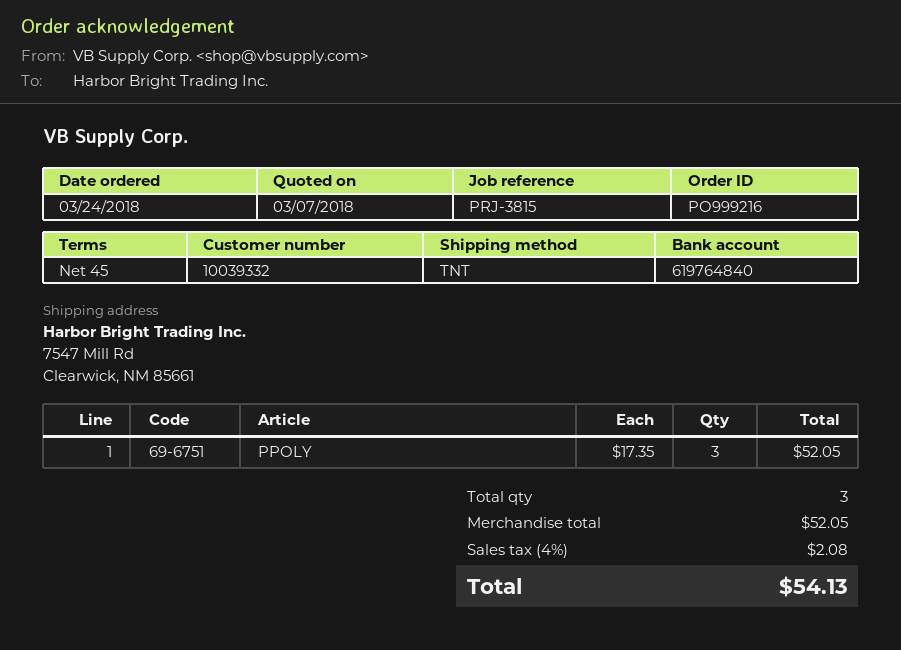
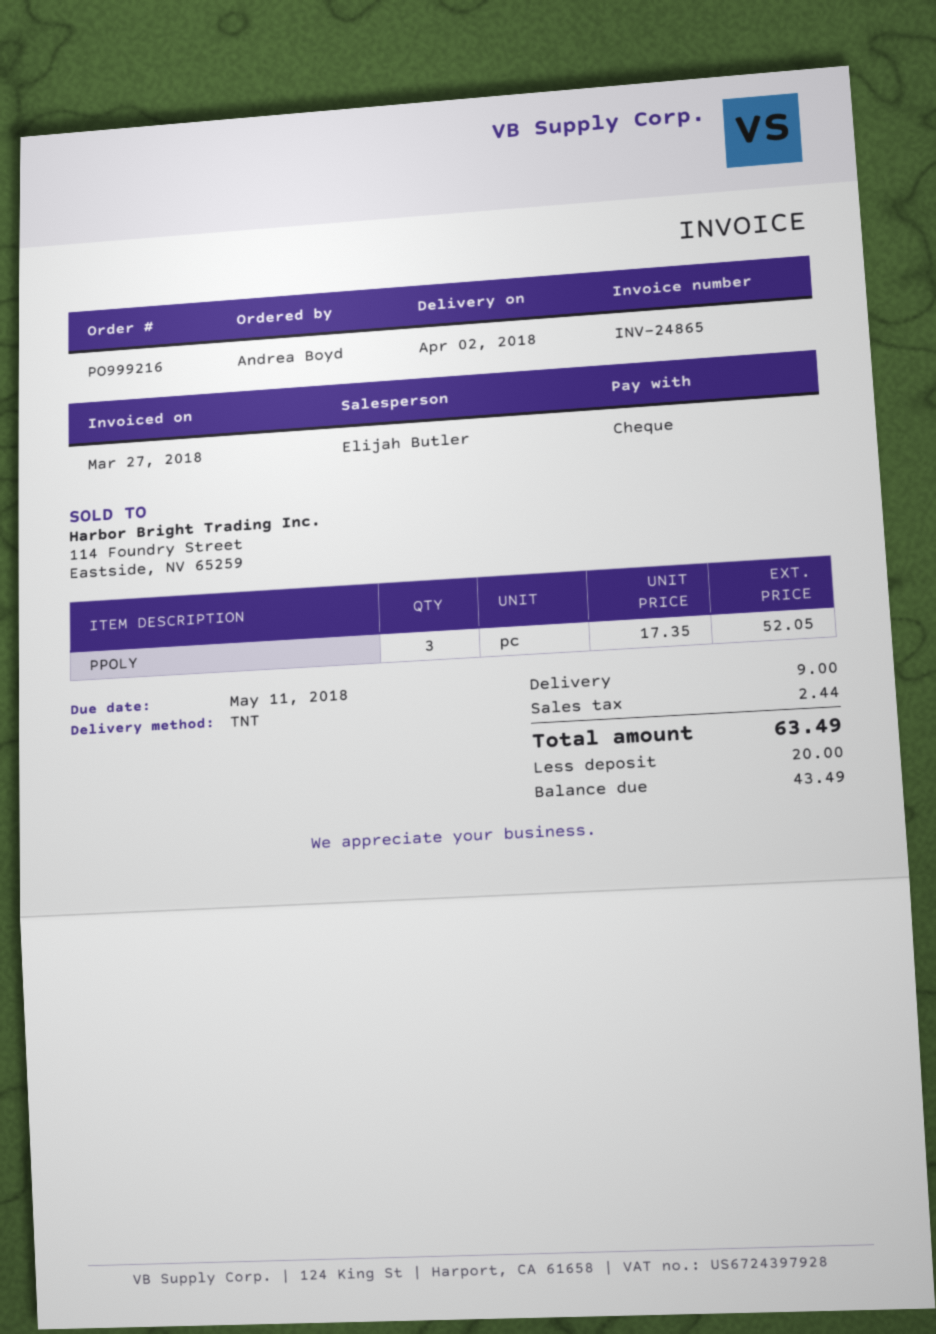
shipping: none -> 9.00
tax: 2.08 -> 2.44
total: 54.13 -> 63.49

